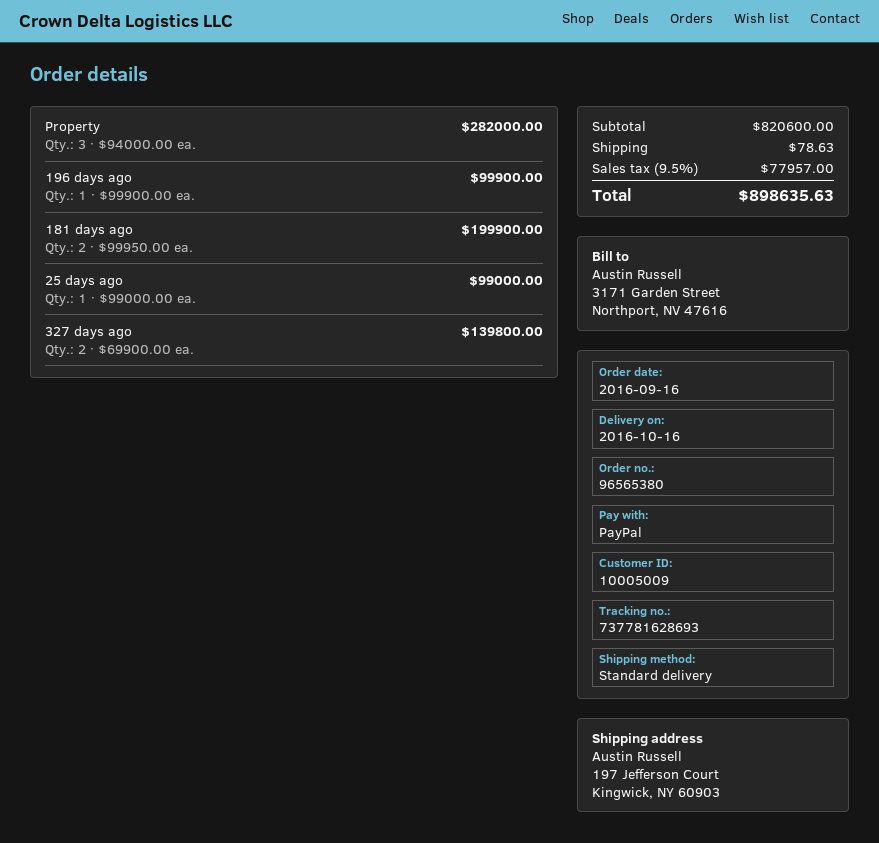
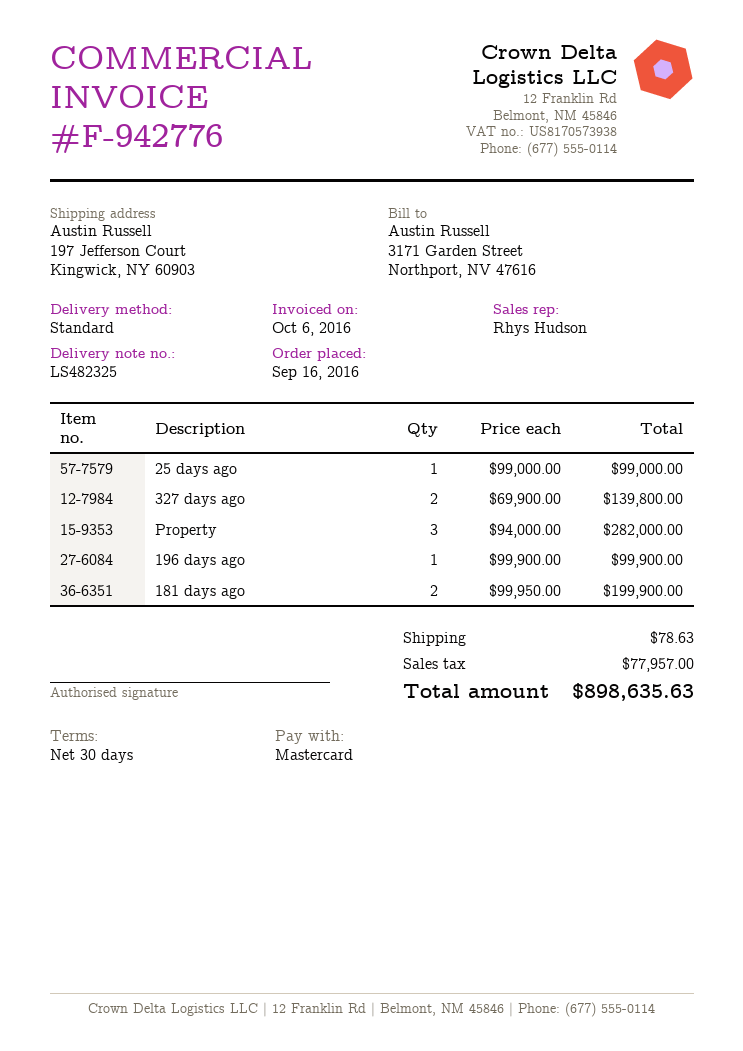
payment method: PayPal -> Mastercard

